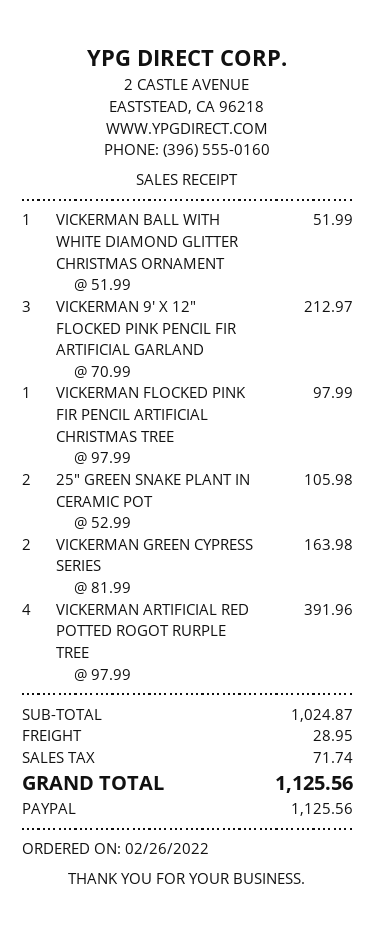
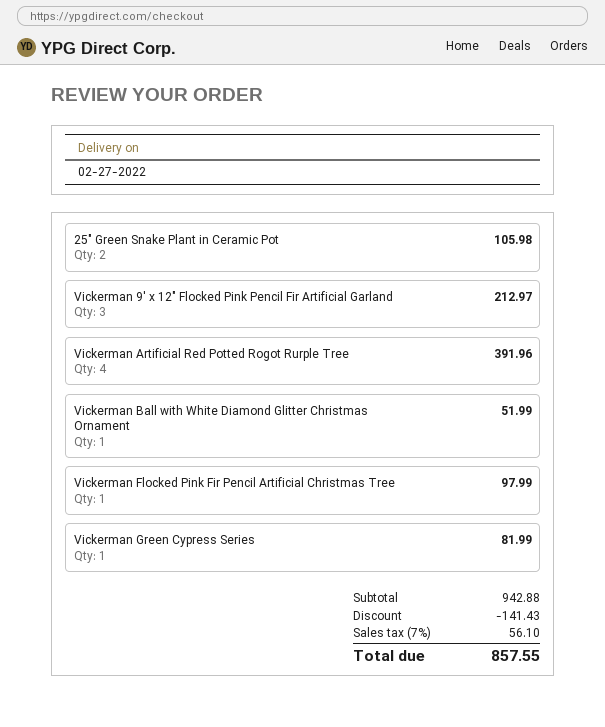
VICKERMAN GREEN CYPRESS SERIES: 2 for 163.98 -> 1 for 81.99
subtotal: 1024.87 -> 942.88
discount: none -> 141.43
shipping: 28.95 -> none
tax: 71.74 -> 56.10
total: 1125.56 -> 857.55

